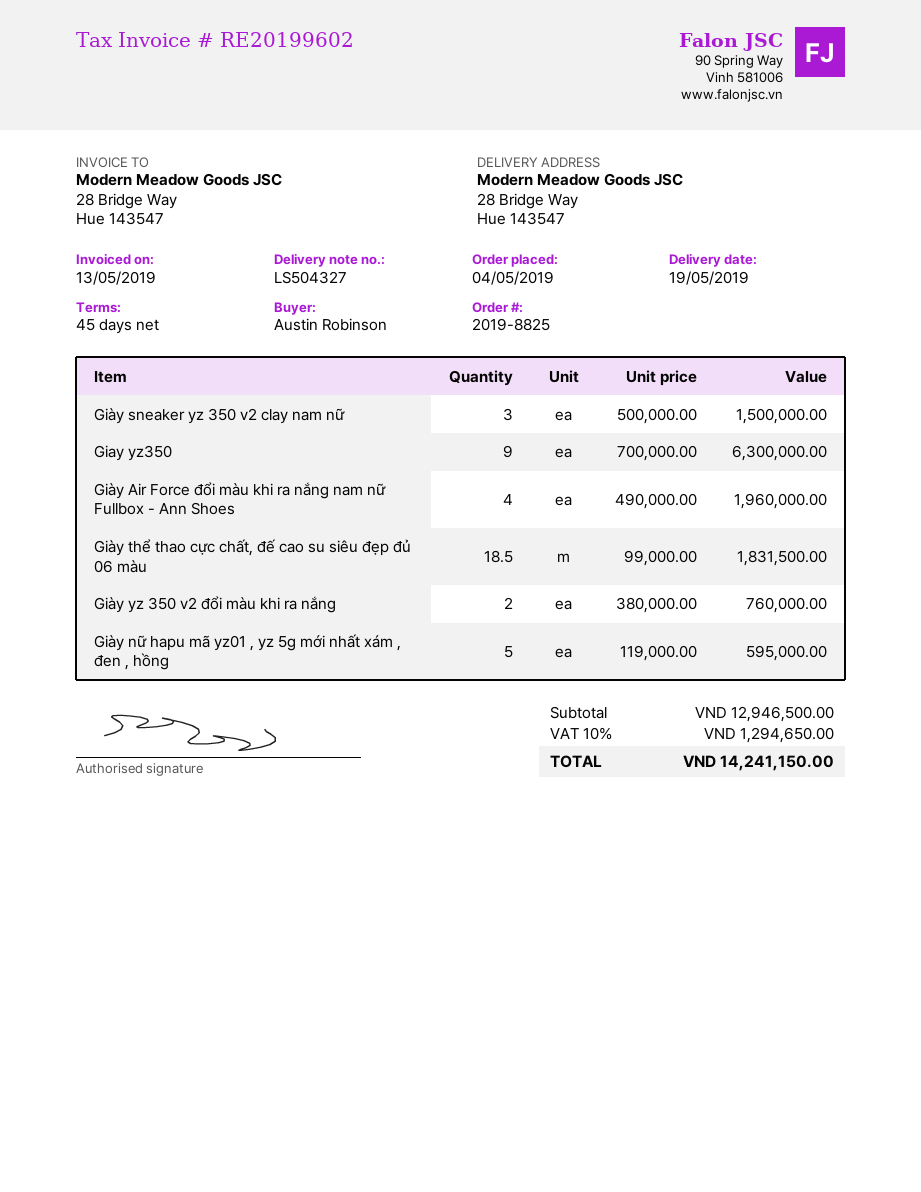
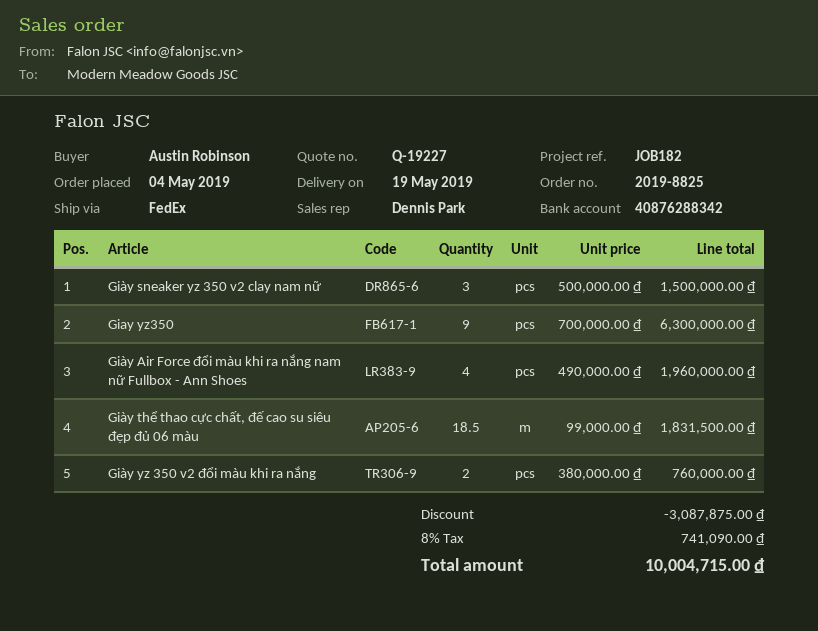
Giày nữ hapu mã yz01 , yz 5g mới nhất xám , đen , hồng: 5 x 119000.00 = 595000.00 -> none
discount: none -> 3087875.00
tax: 10% = 1294650.00 -> 8% = 741090.00
total: 14241150.00 -> 10004715.00

